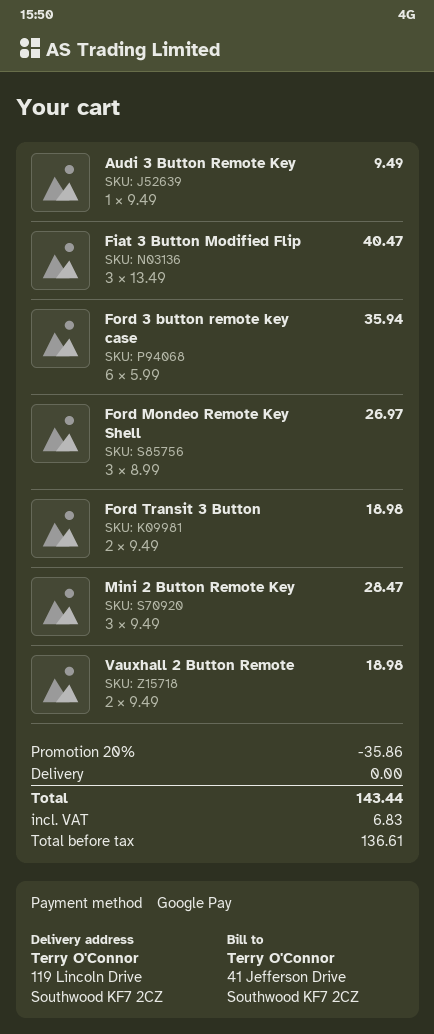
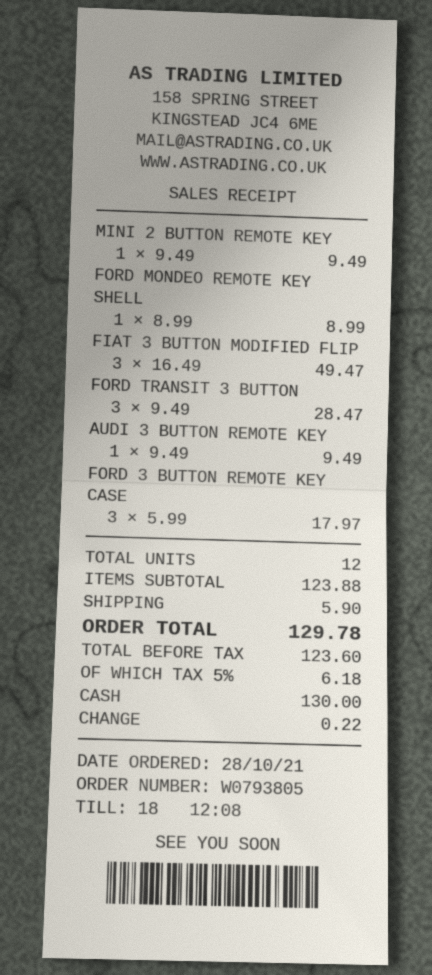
payment method: Google Pay -> cash
Fiat 3 Button Modified Flip: 3 x 13.49 = 40.47 -> 3 x 16.49 = 49.47
Ford 3 button remote key case: 6 x 5.99 = 35.94 -> 3 x 5.99 = 17.97
Ford Mondeo Remote Key Shell: 3 x 8.99 = 26.97 -> 1 x 8.99 = 8.99
Ford Transit 3 Button: 2 x 9.49 = 18.98 -> 3 x 9.49 = 28.47
Mini 2 Button Remote Key: 3 x 9.49 = 28.47 -> 1 x 9.49 = 9.49
Vauxhall 2 Button Remote: 2 x 9.49 = 18.98 -> none
discount: 20% = 35.86 -> none
shipping: 0.00 -> 5.90
net: 136.61 -> 123.60
tax: 6.83 -> 6.18
total: 143.44 -> 129.78

